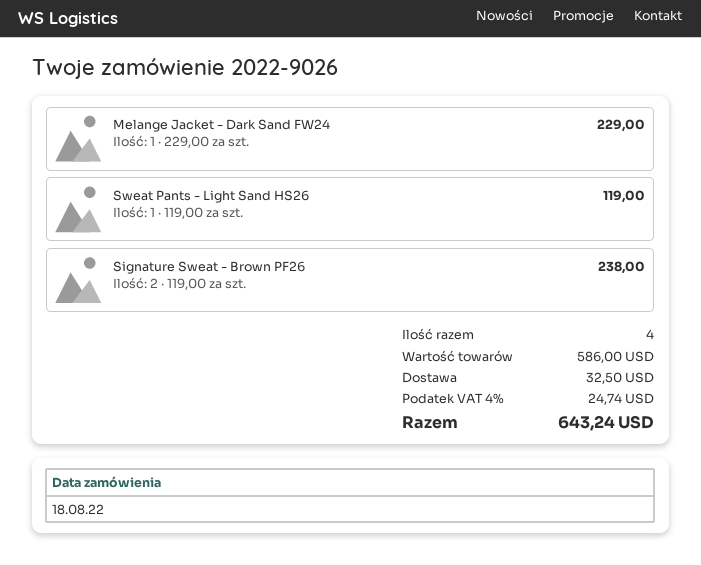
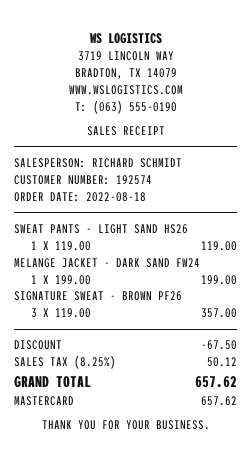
Melange Jacket - Dark Sand FW24: 1 x 229.00 = 229.00 -> 1 x 199.00 = 199.00
Signature Sweat - Brown PF26: 2 x 119.00 = 238.00 -> 3 x 119.00 = 357.00
discount: none -> 67.50
shipping: 32.50 -> none
tax: 4% = 24.74 -> 8.25% = 50.12
total: 643.24 -> 657.62

